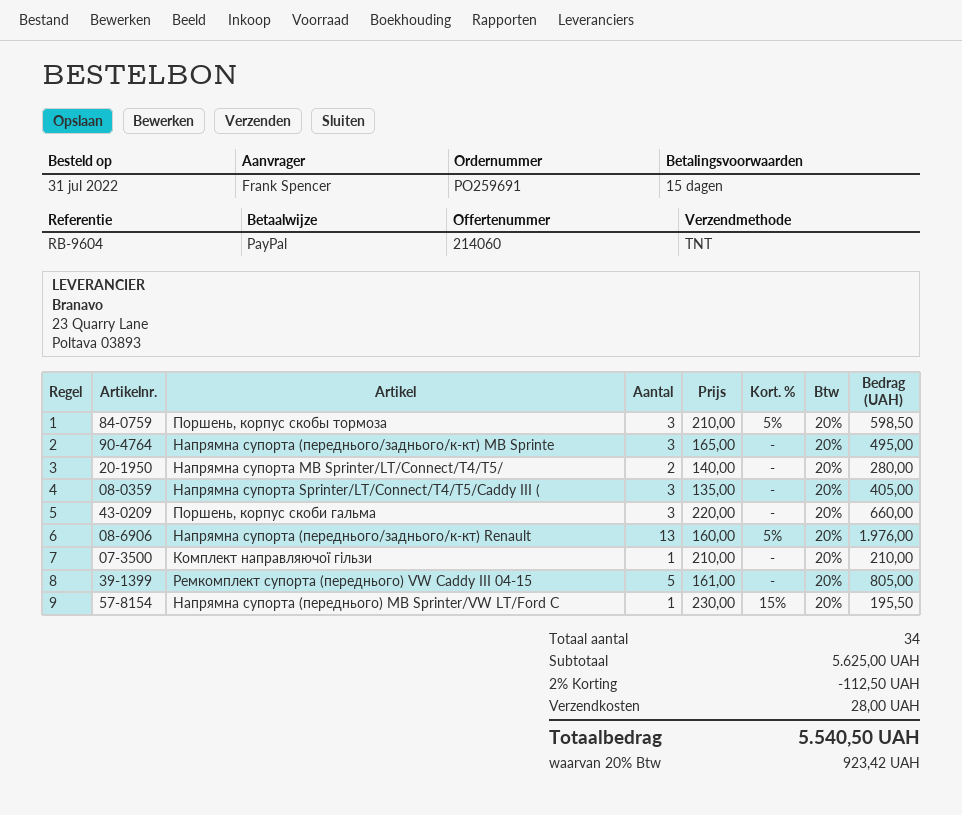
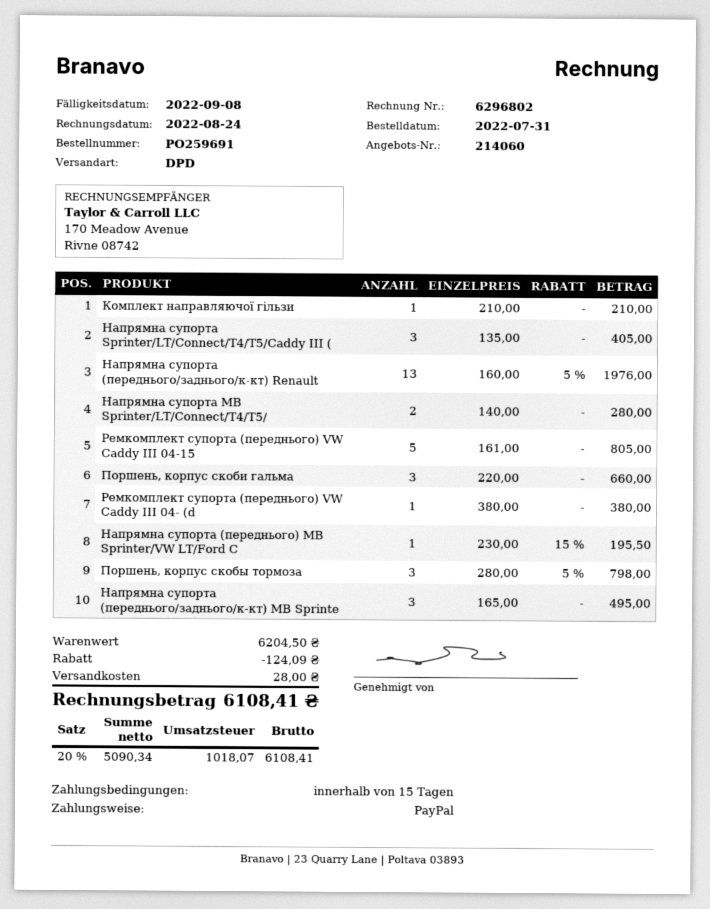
shipping method: TNT -> DPD
Поршень, корпус скобы тормоза: 3 x 210.00 - 5% = 598.50 -> 3 x 280.00 - 5% = 798.00
Ремкомплект супорта (переднього) VW Caddy III 04- (d: none -> 1 x 380.00 = 380.00
subtotal: 5625.00 -> 6204.50
discount: 112.50 -> 124.09
tax: 20% = 923.42 -> 20% = 1018.07
total: 5540.50 -> 6108.41

